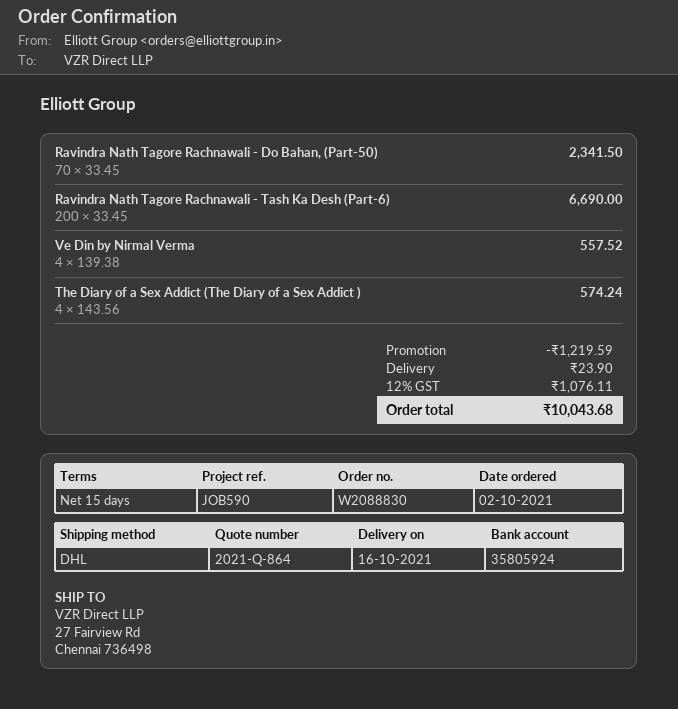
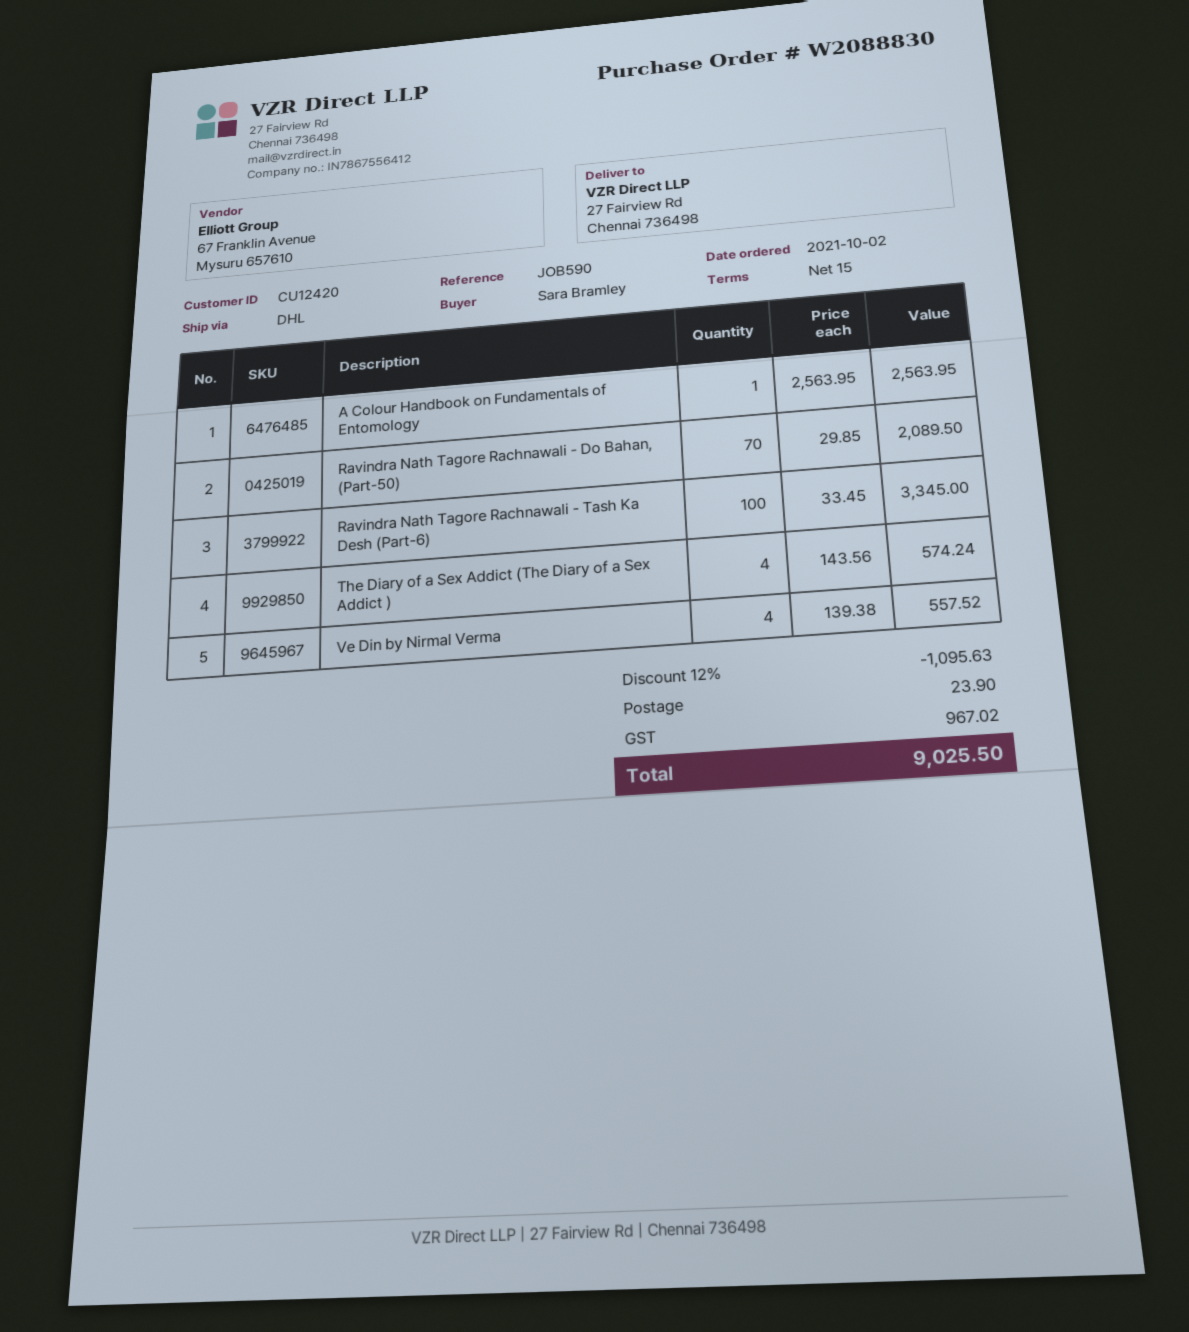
Ravindra Nath Tagore Rachnawali - Do Bahan, (Part-50): 70 x 33.45 = 2341.50 -> 70 x 29.85 = 2089.50
Ravindra Nath Tagore Rachnawali - Tash Ka Desh (Part-6): 200 x 33.45 = 6690.00 -> 100 x 33.45 = 3345.00
A Colour Handbook on Fundamentals of Entomology: none -> 1 x 2563.95 = 2563.95
discount: 1219.59 -> 1095.63
tax: 1076.11 -> 967.02
total: 10043.68 -> 9025.50

